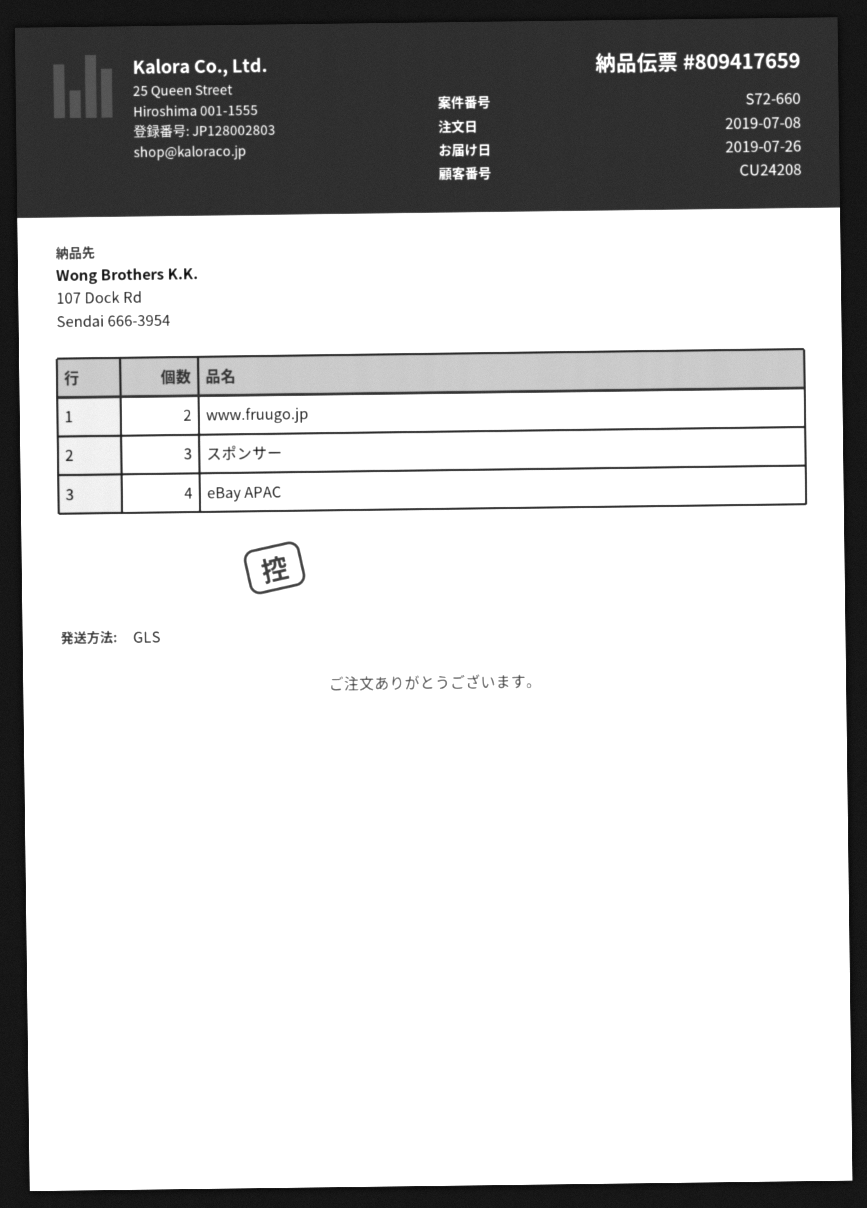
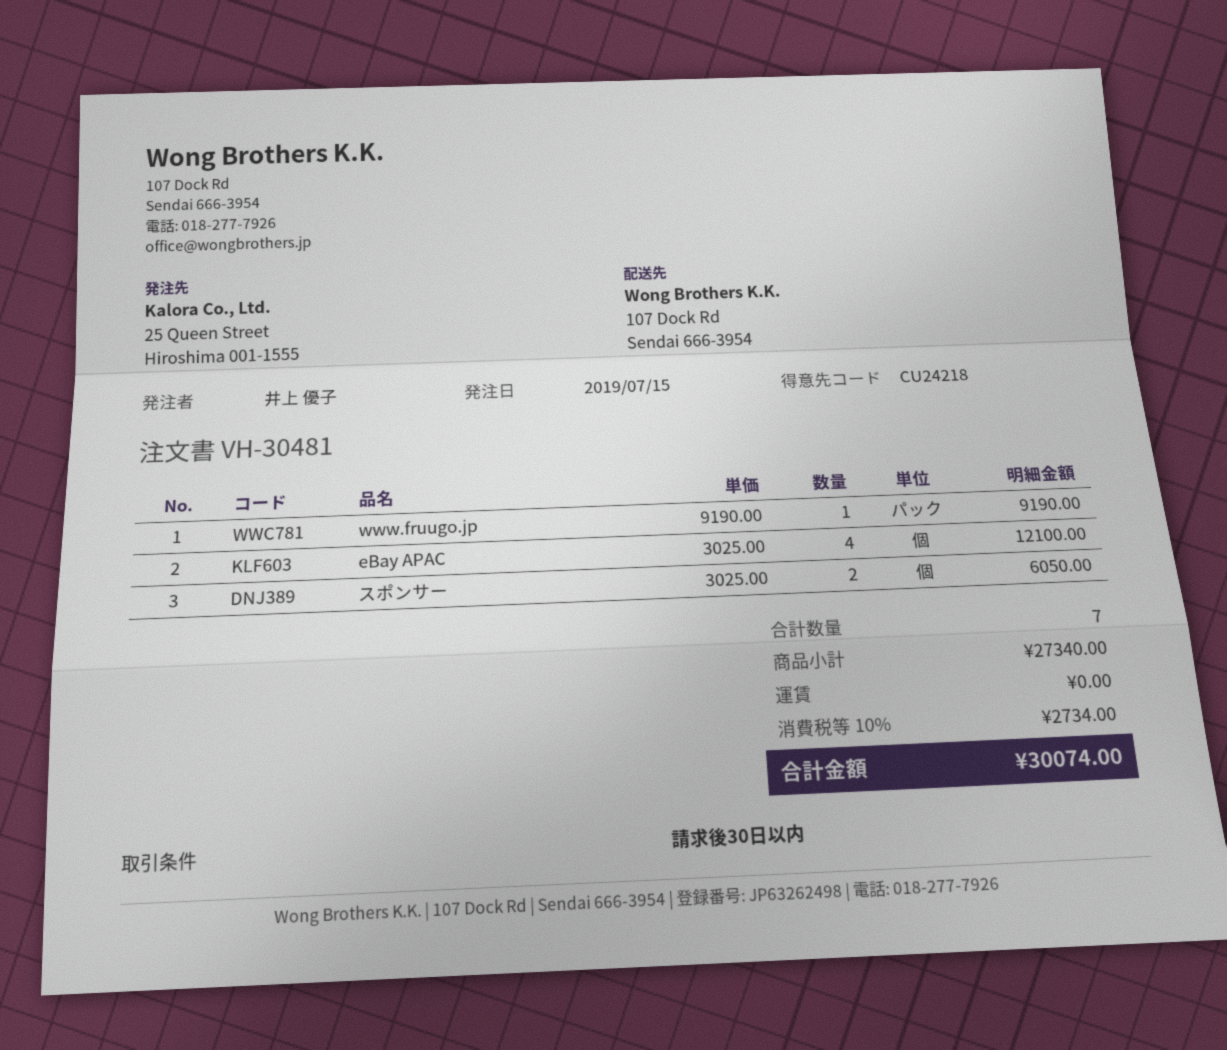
order date: 2019-07-08 -> 2019-07-15
customer number: CU24208 -> CU24218
www.fruugo.jp: 2 -> 1
スポンサー: 3 -> 2

